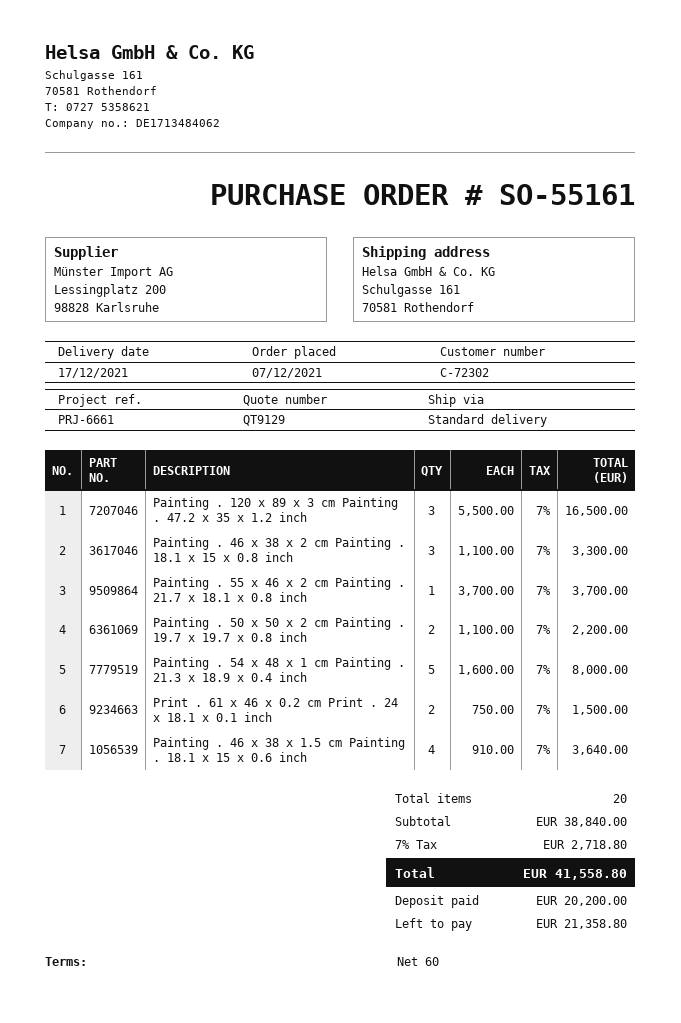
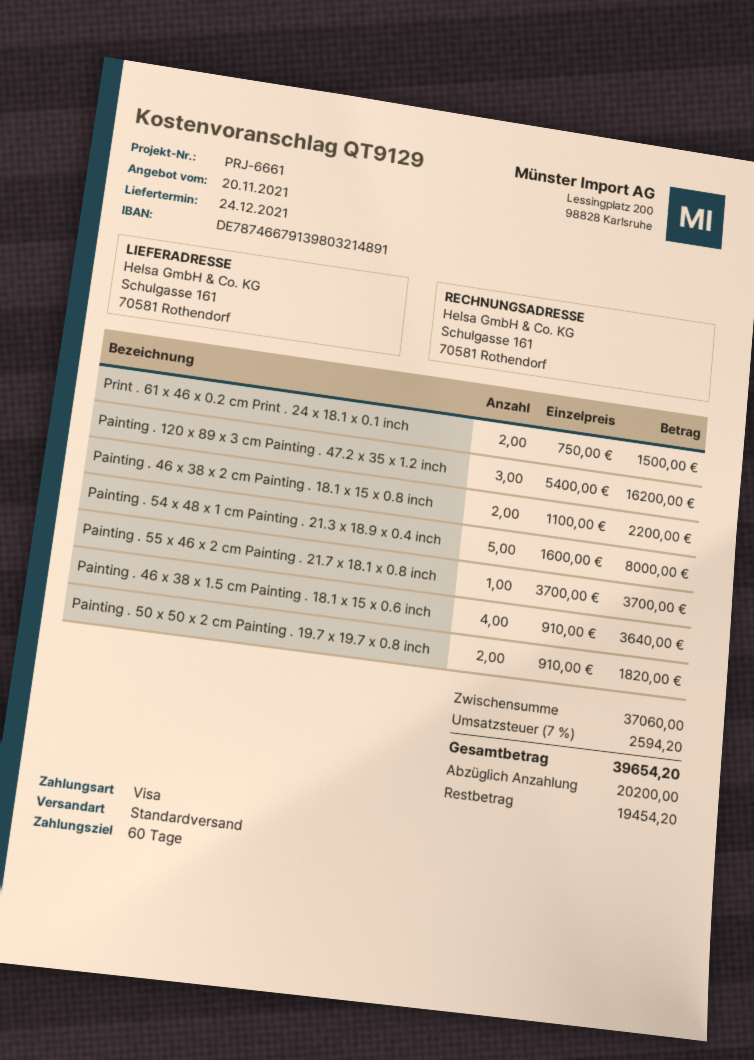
delivery date: 2021-12-17 -> 2021-12-24
Painting . 120 x 89 x 3 cm Painting . 47.2 x 35 x 1.2 inch: 3 x 5500.00 = 16500.00 -> 3 x 5400.00 = 16200.00
Painting . 46 x 38 x 2 cm Painting . 18.1 x 15 x 0.8 inch: 3 x 1100.00 = 3300.00 -> 2 x 1100.00 = 2200.00
Painting . 50 x 50 x 2 cm Painting . 19.7 x 19.7 x 0.8 inch: 2 x 1100.00 = 2200.00 -> 2 x 910.00 = 1820.00
subtotal: 38840.00 -> 37060.00
tax: 7% = 2718.80 -> 7% = 2594.20
total: 41558.80 -> 39654.20
balance: 21358.80 -> 19454.20

